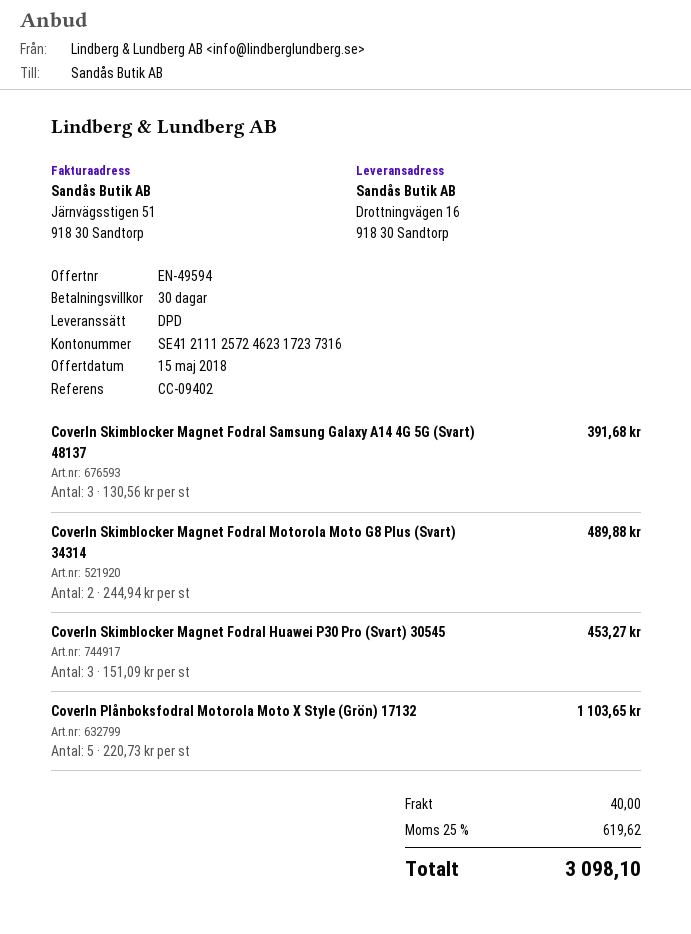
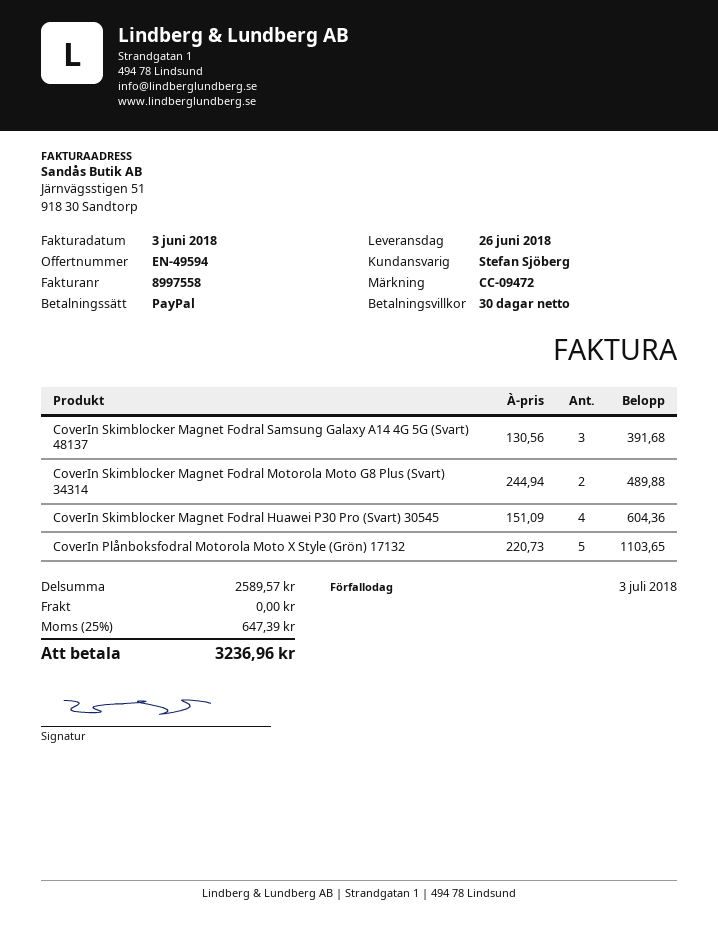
reference: CC-09402 -> CC-09472
CoverIn Skimblocker Magnet Fodral Huawei P30 Pro (Svart) 30545: 3 x 151.09 = 453.27 -> 4 x 151.09 = 604.36
shipping: 40.00 -> 0.00
tax: 25% = 619.62 -> 25% = 647.39
total: 3098.10 -> 3236.96

